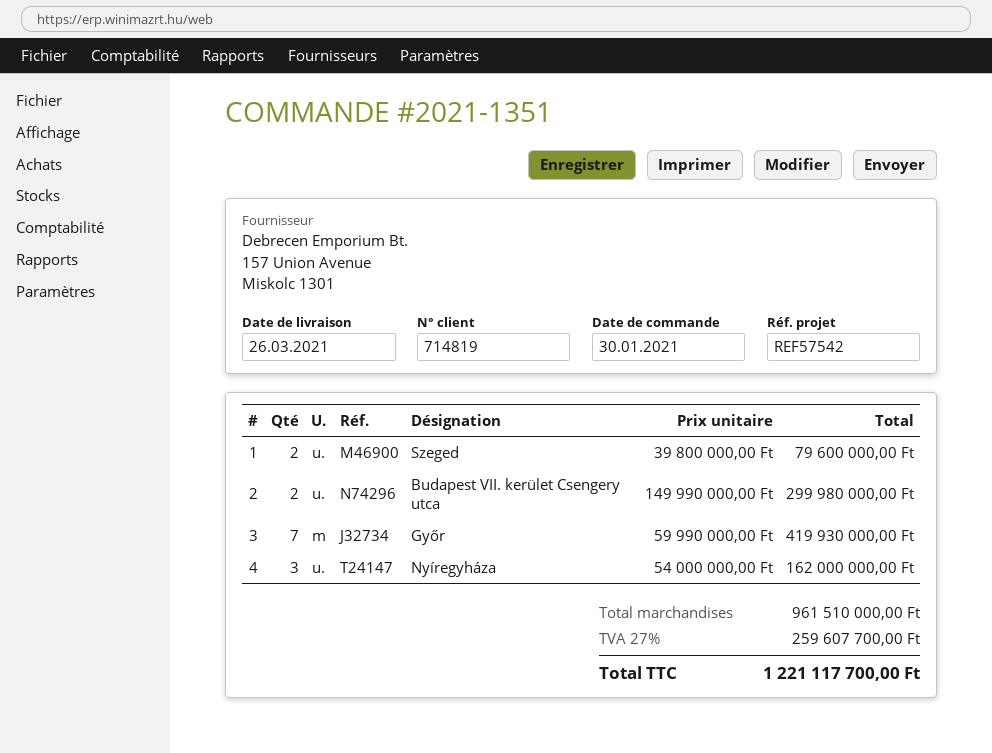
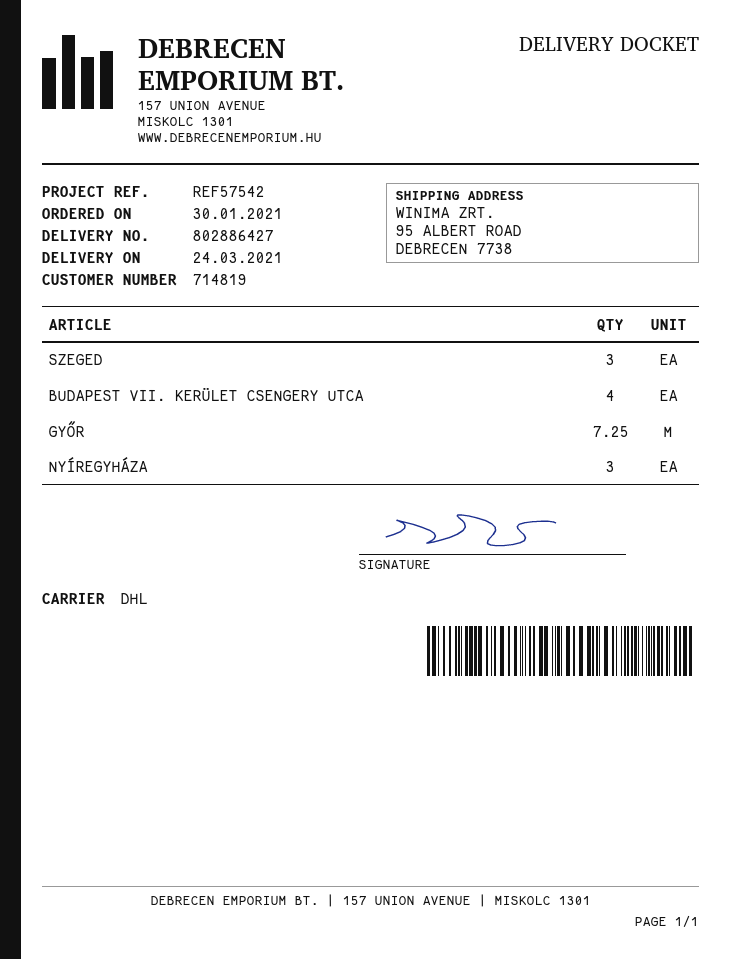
delivery date: 2021-03-26 -> 2021-03-24
Szeged: 2 -> 3
Budapest VII. kerület Csengery utca: 2 -> 4
Győr: 7 -> 7.25

